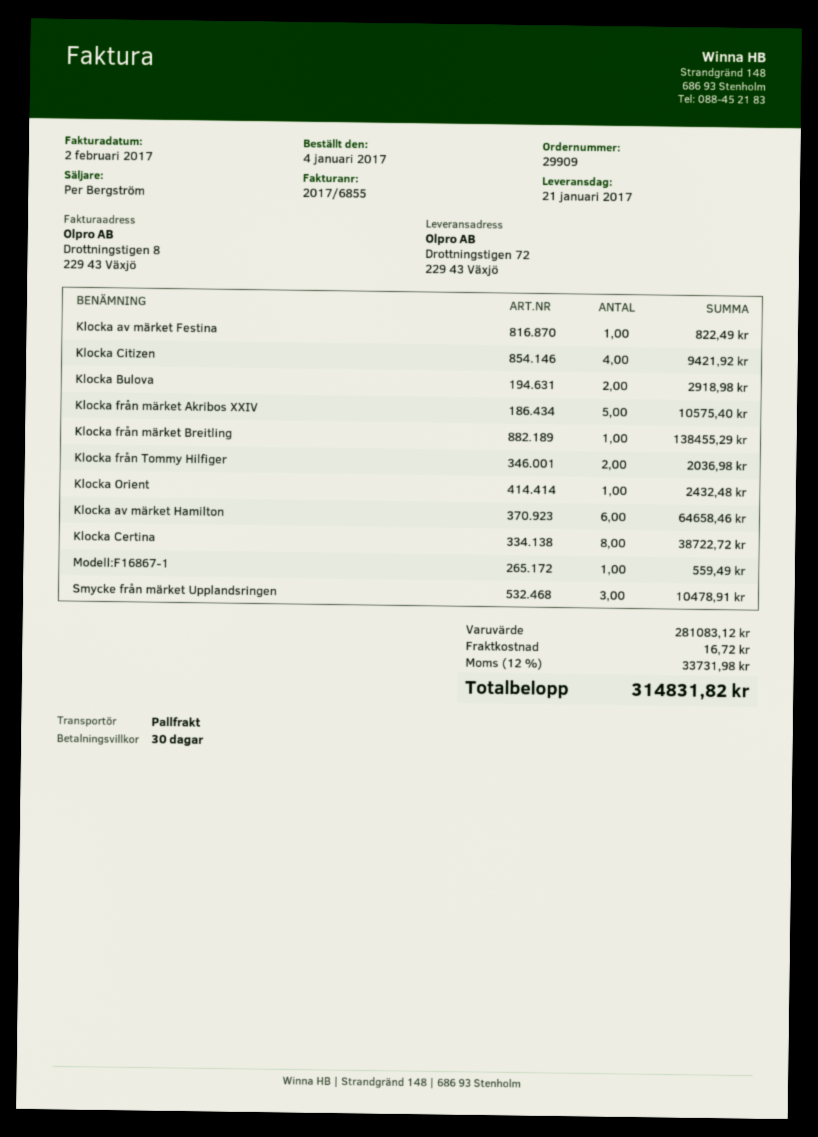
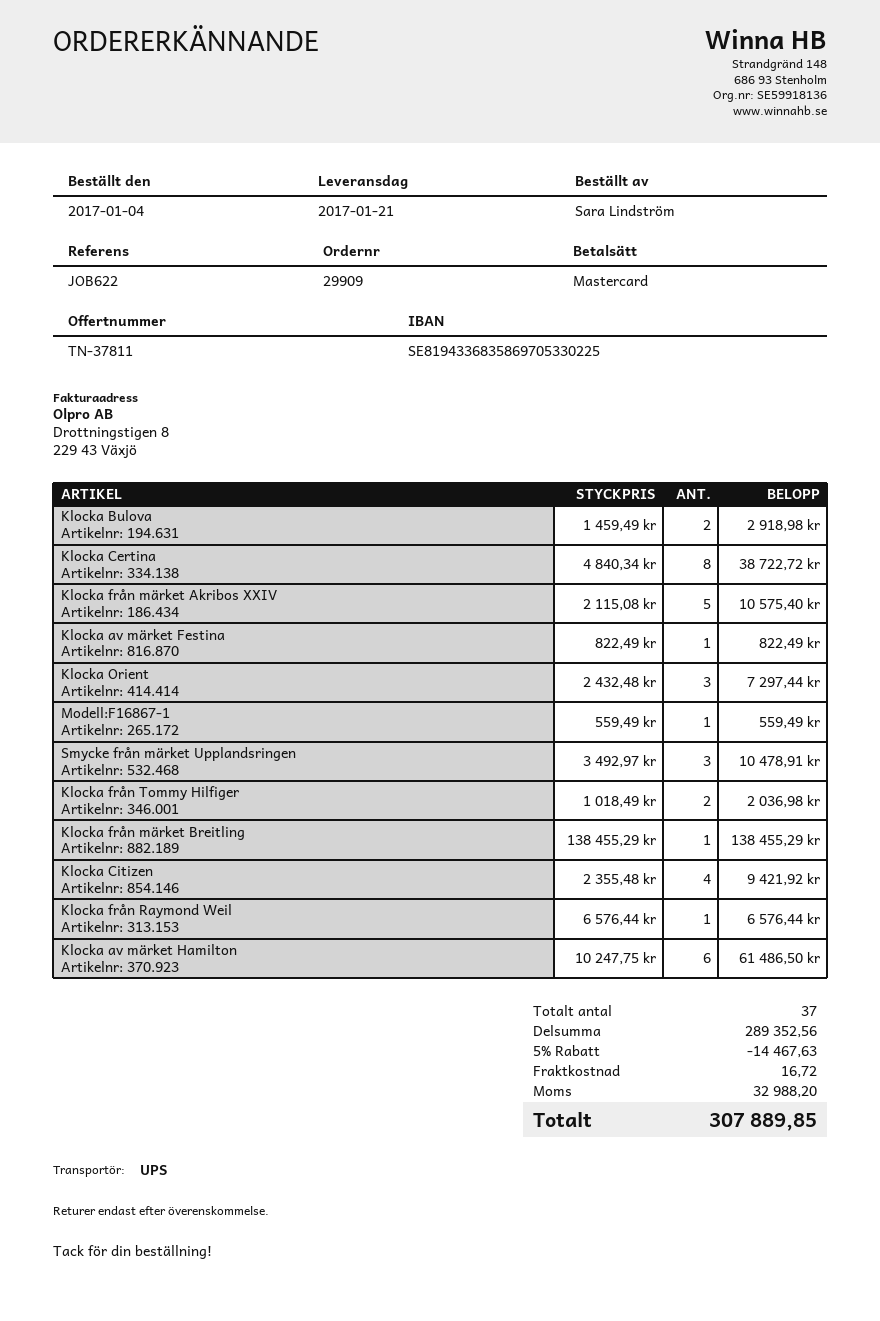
shipping method: pallet freight -> UPS
Klocka Orient: 1 for 2432.48 -> 3 for 7297.44
Klocka av märket Hamilton: 6 for 64658.46 -> 6 for 61486.50
Klocka från Raymond Weil: none -> 1 for 6576.44
subtotal: 281083.12 -> 289352.56
discount: none -> 5% = 14467.63
tax: 33731.98 -> 32988.20
total: 314831.82 -> 307889.85

